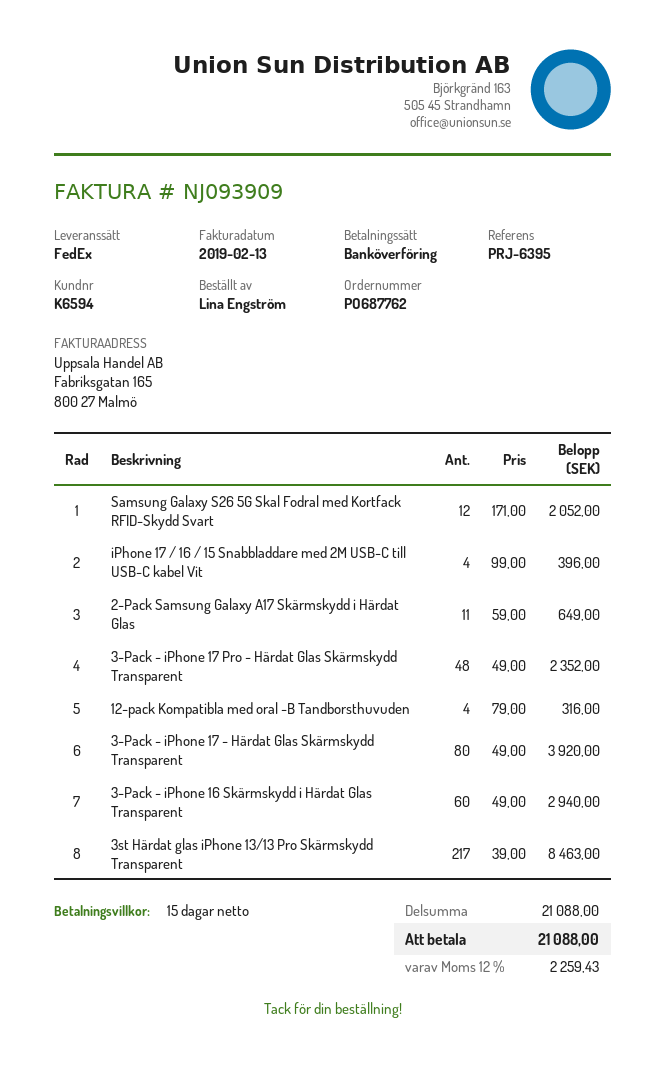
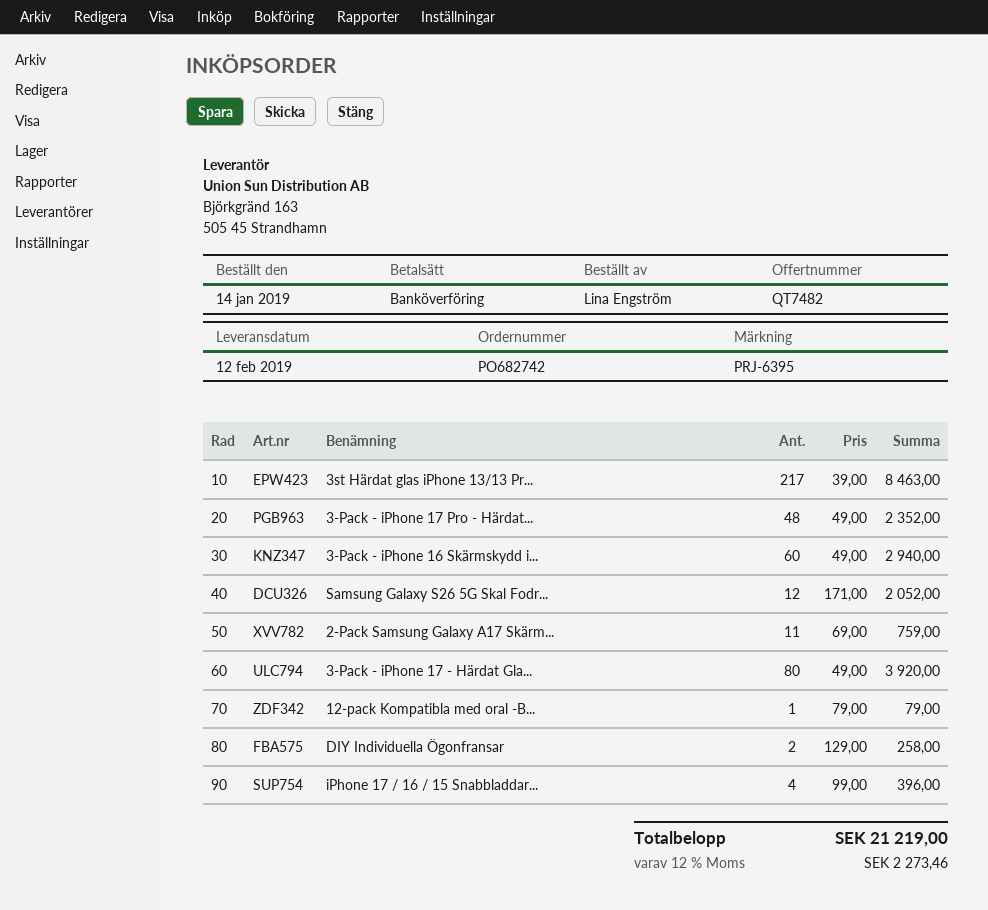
order number: PO687762 -> PO682742
2-Pack Samsung Galaxy A17 Skärmskydd i Härdat Glas: 11 x 59.00 = 649.00 -> 11 x 69.00 = 759.00
12-pack Kompatibla med oral -B Tandborsthuvuden: 4 x 79.00 = 316.00 -> 1 x 79.00 = 79.00
DIY Individuella Ögonfransar: none -> 2 x 129.00 = 258.00
tax: 12% = 2259.43 -> 12% = 2273.46
total: 21088.00 -> 21219.00

